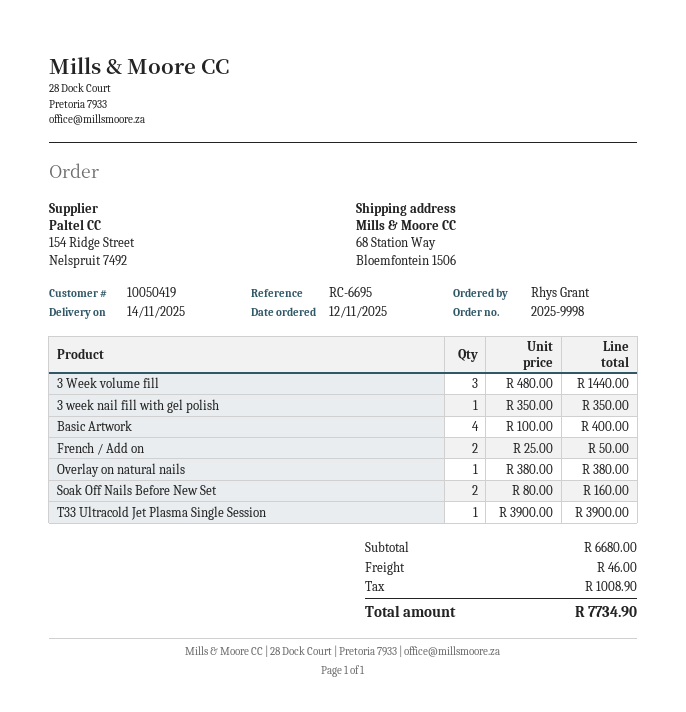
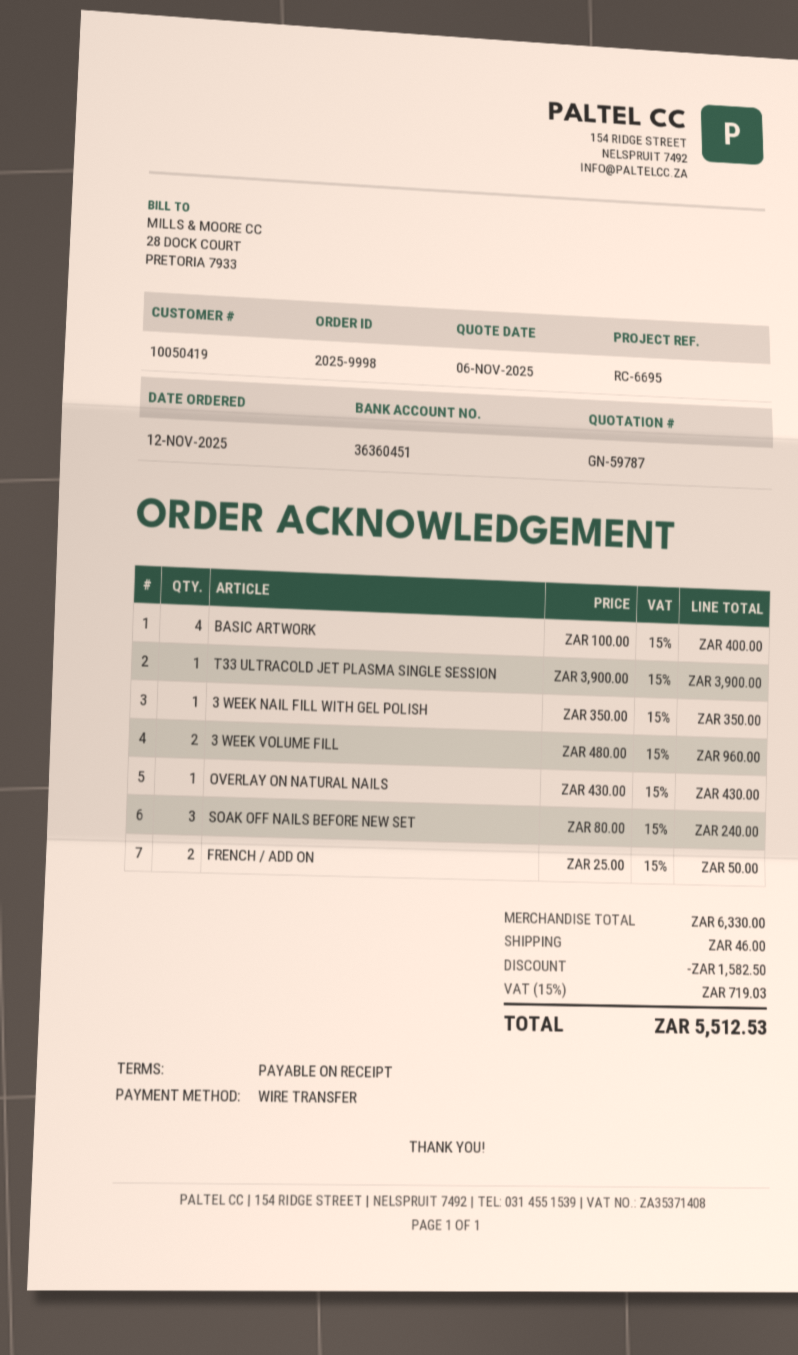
3 Week volume fill: 3 x 480.00 = 1440.00 -> 2 x 480.00 = 960.00
Overlay on natural nails: 1 x 380.00 = 380.00 -> 1 x 430.00 = 430.00
Soak Off Nails Before New Set: 2 x 80.00 = 160.00 -> 3 x 80.00 = 240.00
subtotal: 6680.00 -> 6330.00
discount: none -> 1582.50
tax: 1008.90 -> 719.03
total: 7734.90 -> 5512.53

